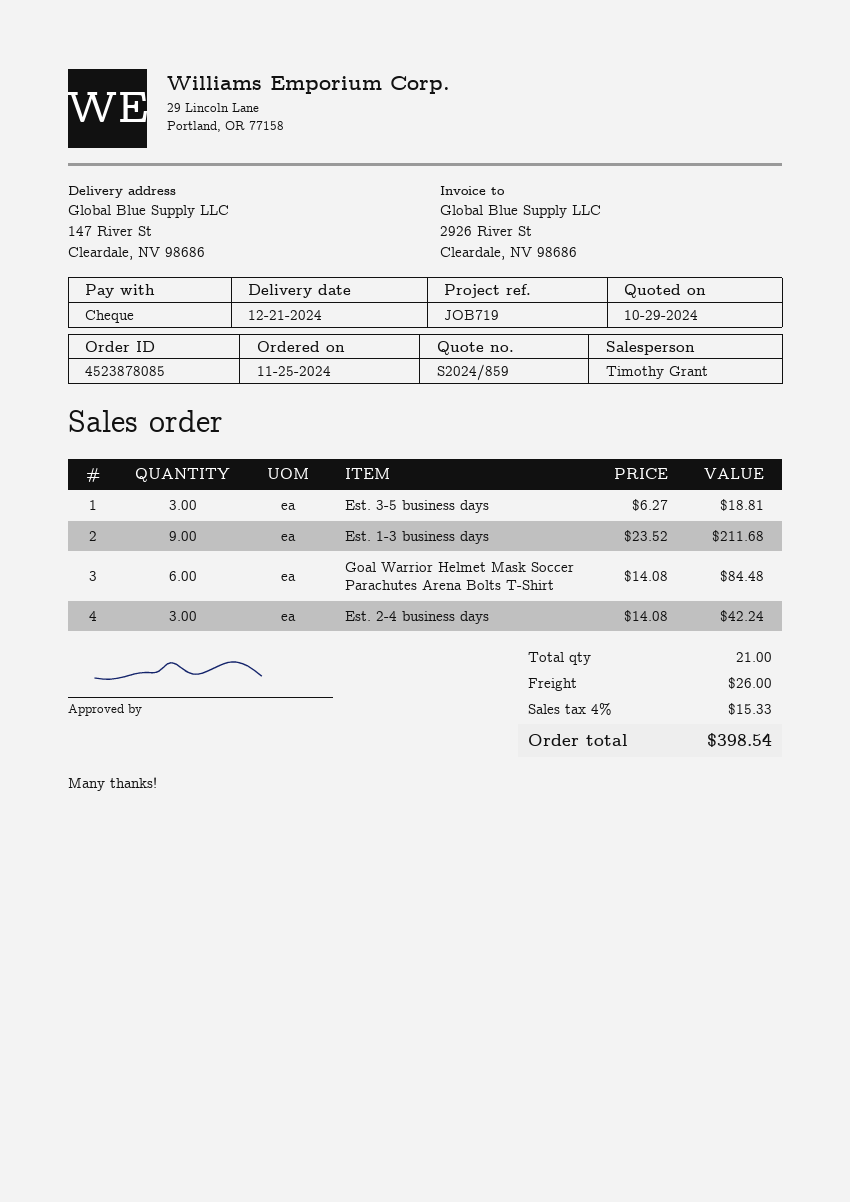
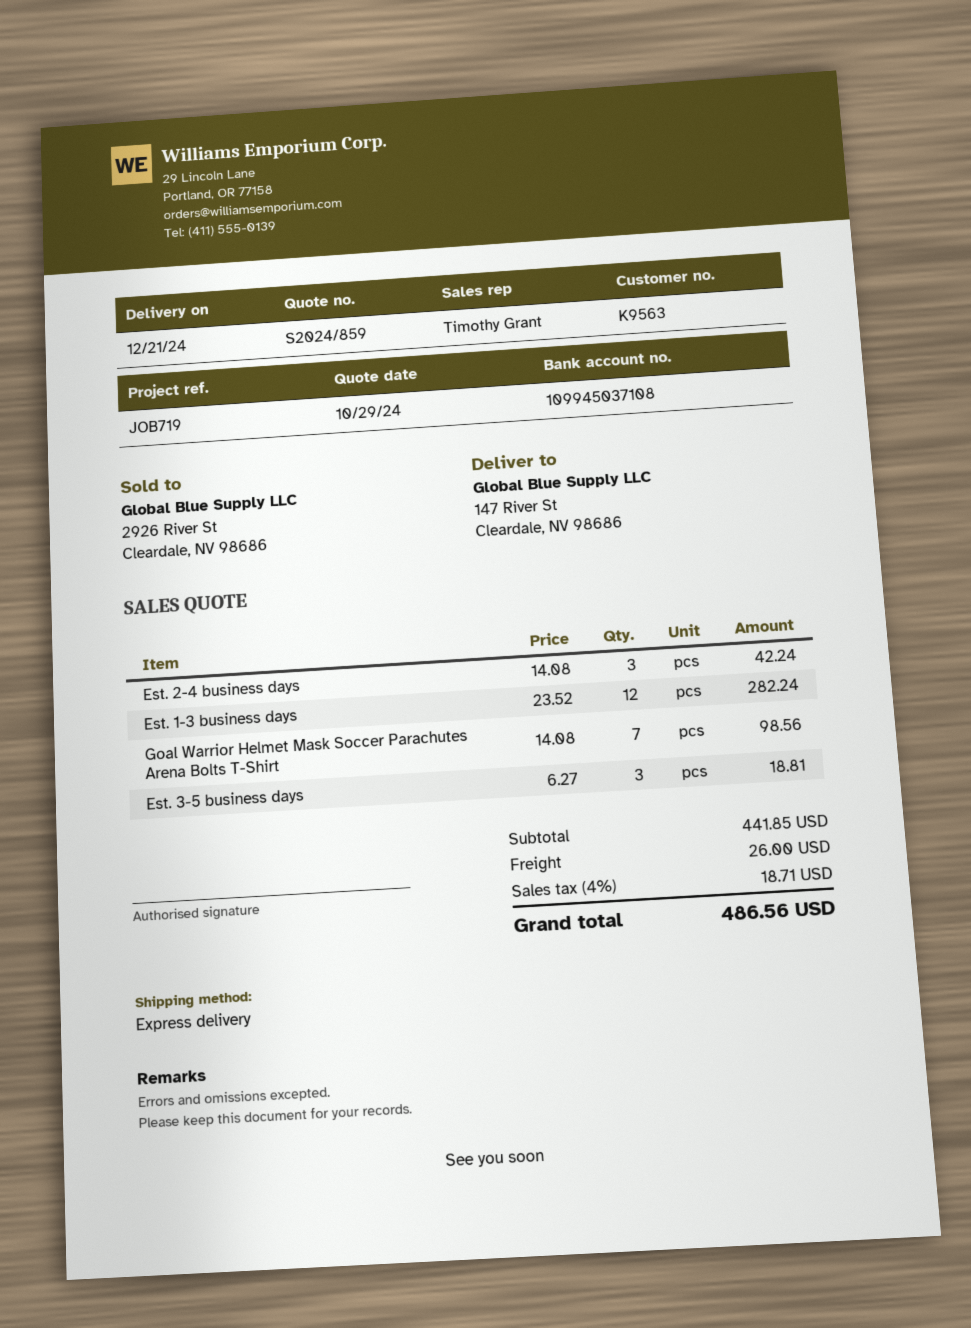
Est. 1-3 business days: 9 x 23.52 = 211.68 -> 12 x 23.52 = 282.24
Goal Warrior Helmet Mask Soccer Parachutes Arena Bolts T-Shirt: 6 x 14.08 = 84.48 -> 7 x 14.08 = 98.56
tax: 4% = 15.33 -> 4% = 18.71
total: 398.54 -> 486.56

